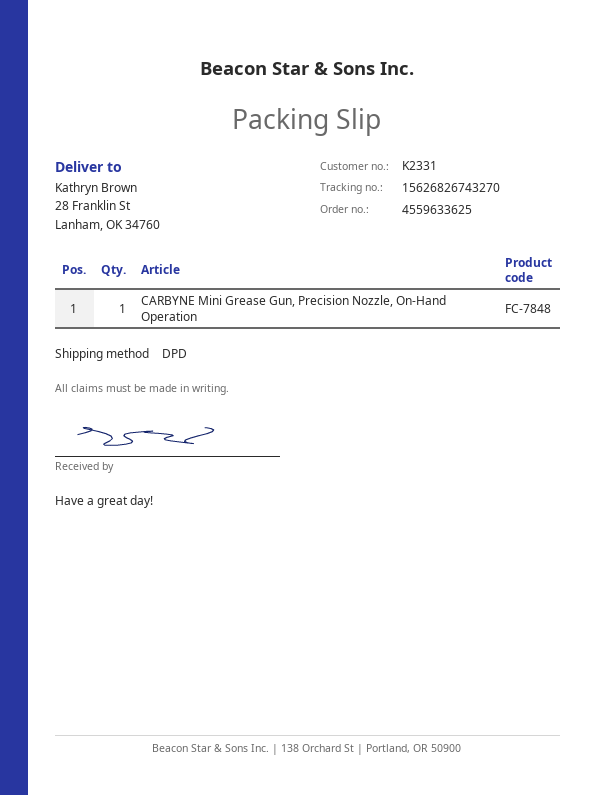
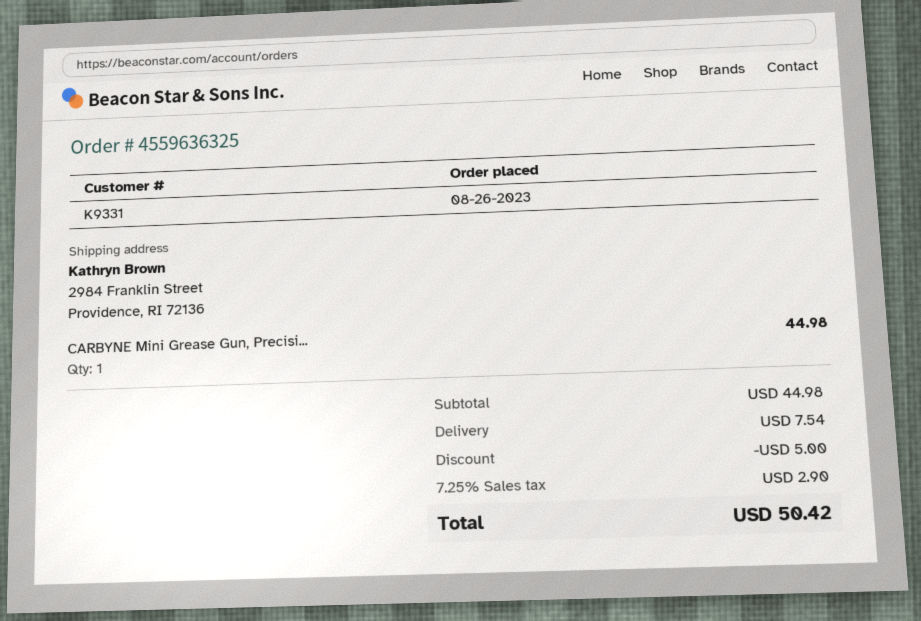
order number: 4559633625 -> 4559636325
customer number: K2331 -> K9331
ship to: 28 Franklin St, Lanham, OK 34760 -> 2984 Franklin Street, Providence, RI 72136

